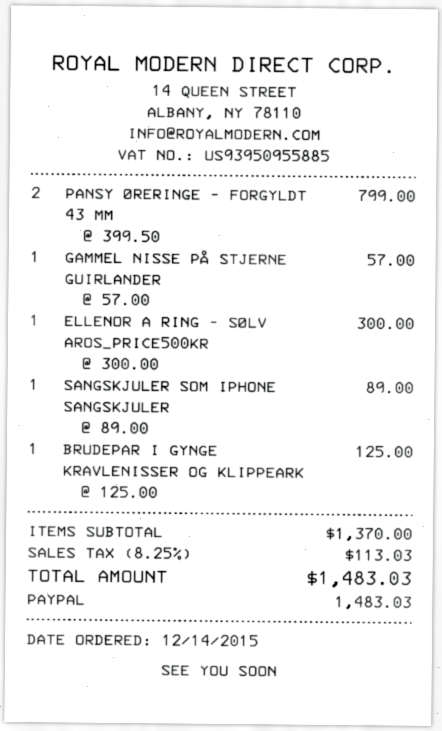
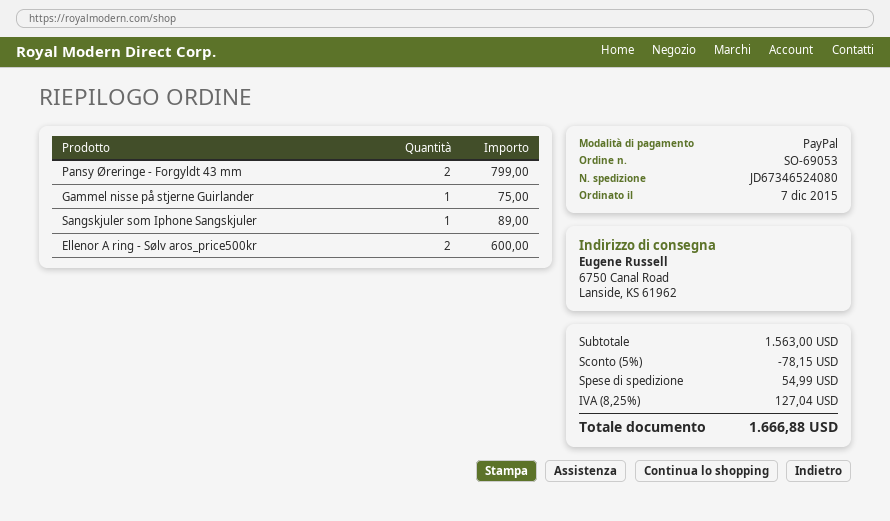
order date: 2015-12-14 -> 2015-12-07
GAMMEL NISSE PÅ STJERNE GUIRLANDER: 1 for 57.00 -> 1 for 75.00
ELLENOR A RING - SØLV AROS_PRICE500KR: 1 for 300.00 -> 2 for 600.00
BRUDEPAR I GYNGE KRAVLENISSER OG KLIPPEARK: 1 for 125.00 -> none
subtotal: 1370.00 -> 1563.00
discount: none -> 5% = 78.15
shipping: none -> 54.99
tax: 8.25% = 113.03 -> 8.25% = 127.04
total: 1483.03 -> 1666.88

